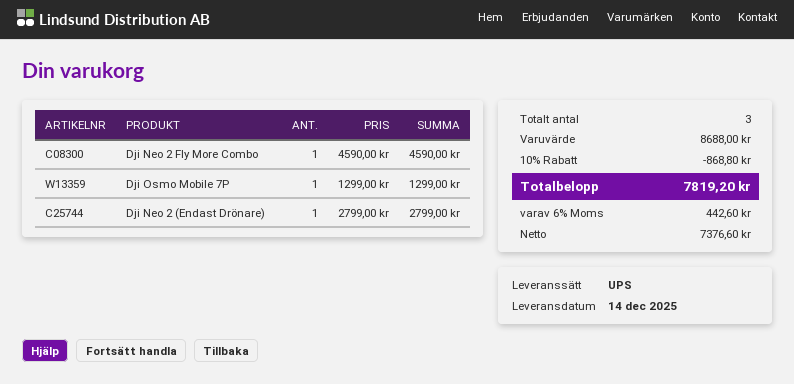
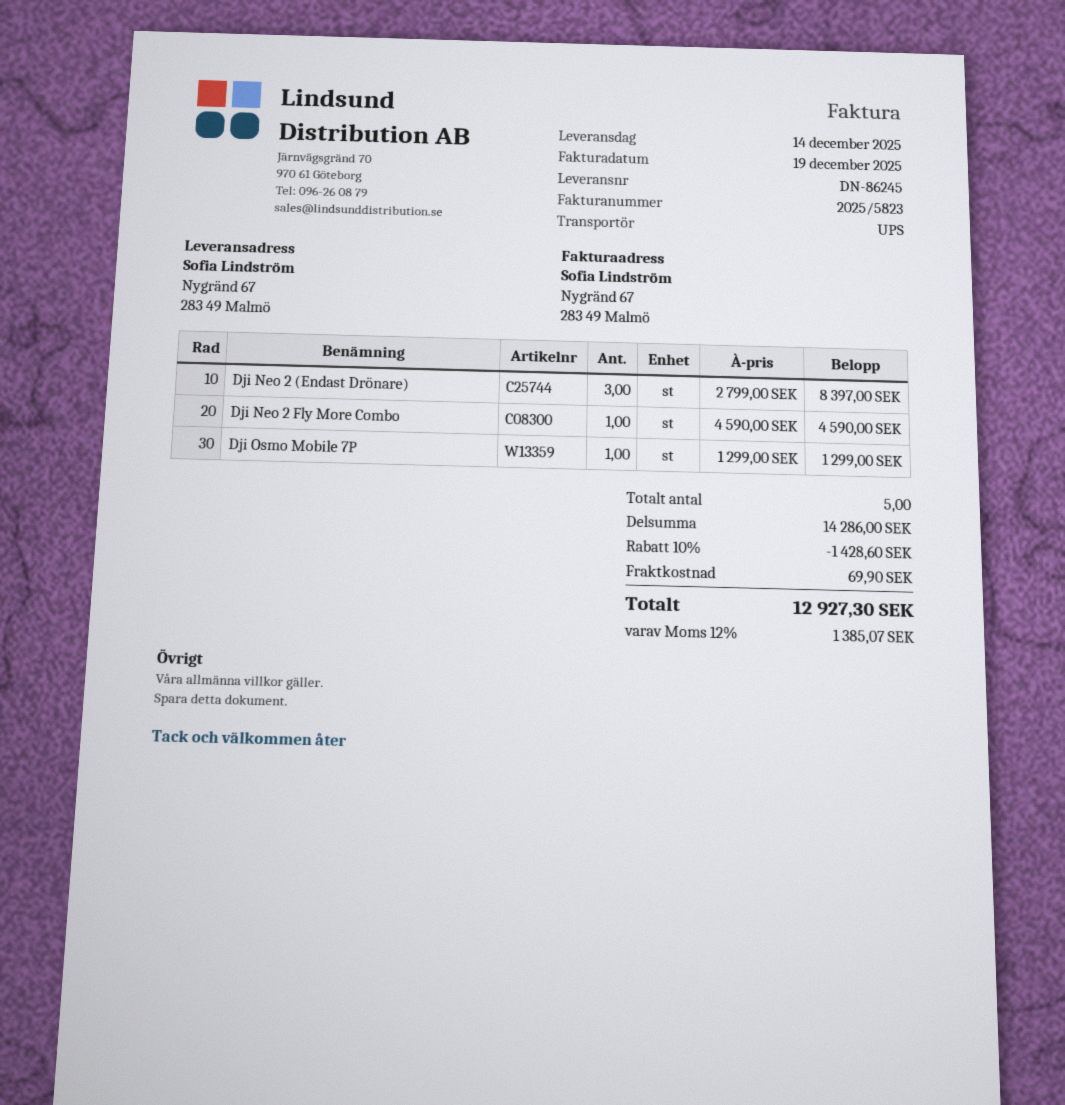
Dji Neo 2 (Endast Drönare): 1 x 2799.00 = 2799.00 -> 3 x 2799.00 = 8397.00
total quantity: 3 -> 5
subtotal: 8688.00 -> 14286.00
discount: 10% = 868.80 -> 10% = 1428.60
shipping: none -> 69.90
tax: 6% = 442.60 -> 12% = 1385.07
total: 7819.20 -> 12927.30

